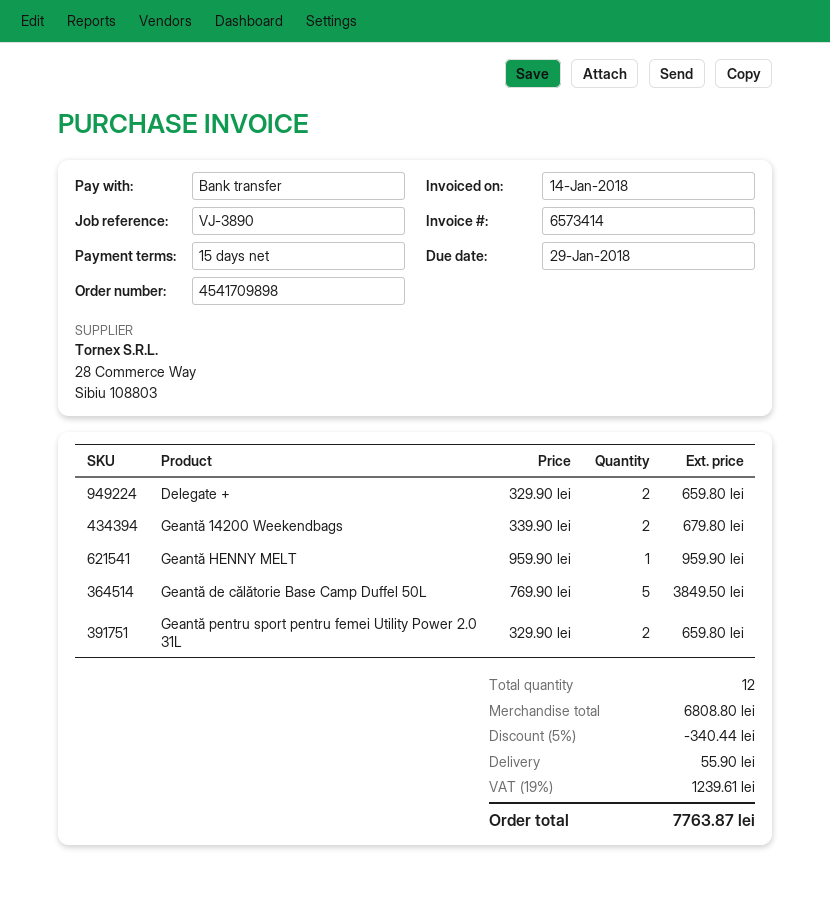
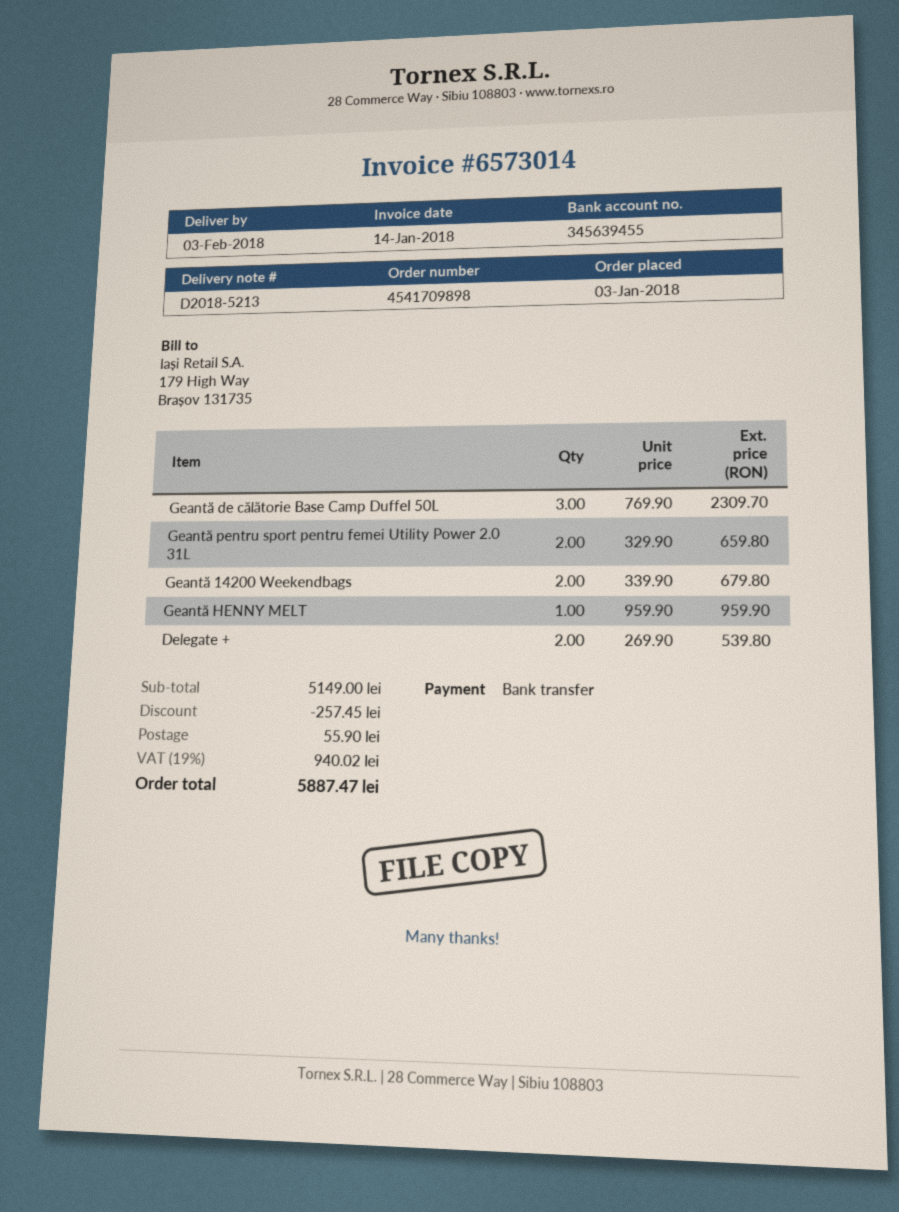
invoice number: 6573414 -> 6573014
Delegate +: 2 x 329.90 = 659.80 -> 2 x 269.90 = 539.80
Geantă de călătorie Base Camp Duffel 50L: 5 x 769.90 = 3849.50 -> 3 x 769.90 = 2309.70
subtotal: 6808.80 -> 5149.00
discount: 340.44 -> 257.45
tax: 19% = 1239.61 -> 19% = 940.02
total: 7763.87 -> 5887.47

